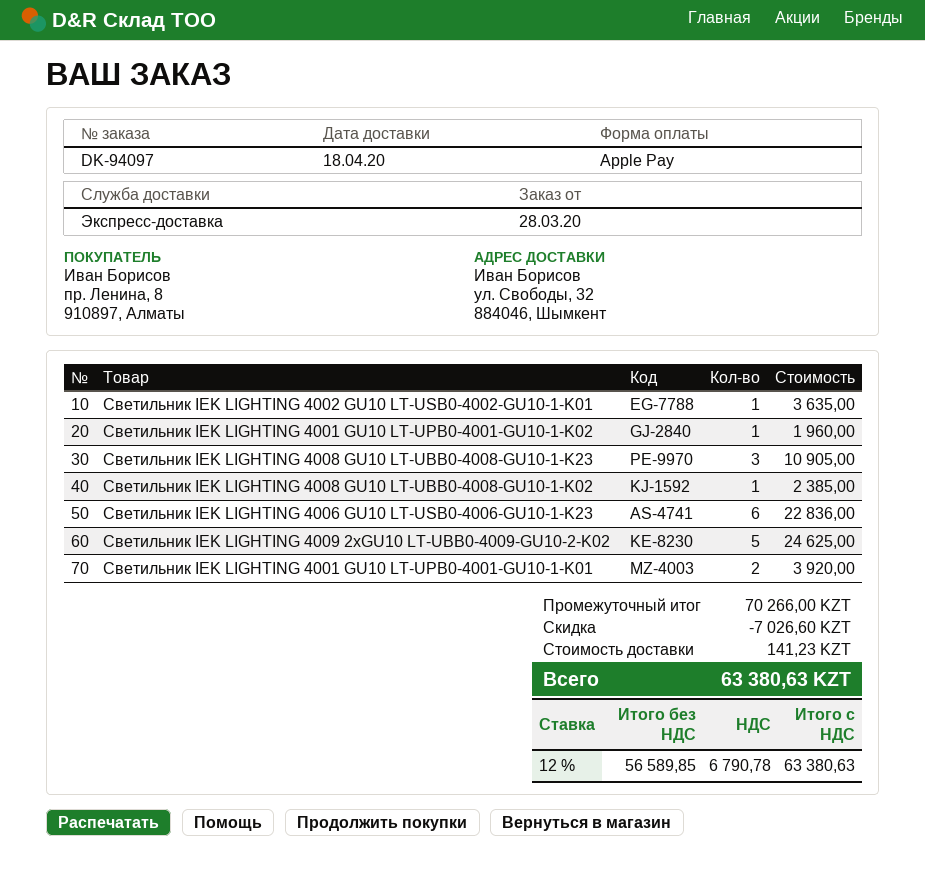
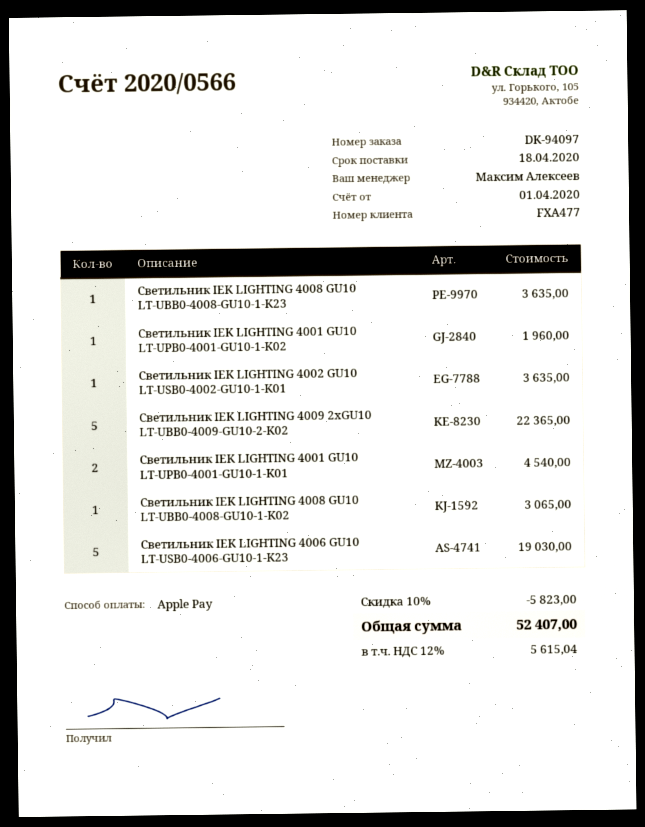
Светильник IEK LIGHTING 4008 GU10 LT-UBB0-4008-GU10-1-K23: 3 for 10905.00 -> 1 for 3635.00
Светильник IEK LIGHTING 4008 GU10 LT-UBB0-4008-GU10-1-K02: 1 for 2385.00 -> 1 for 3065.00
Светильник IEK LIGHTING 4006 GU10 LT-USB0-4006-GU10-1-K23: 6 for 22836.00 -> 5 for 19030.00
Светильник IEK LIGHTING 4009 2хGU10 LT-UBB0-4009-GU10-2-K02: 5 for 24625.00 -> 5 for 22365.00
Светильник IEK LIGHTING 4001 GU10 LT-UPB0-4001-GU10-1-K01: 2 for 3920.00 -> 2 for 4540.00
discount: 7026.60 -> 5823.00
shipping: 141.23 -> none
tax: 12% = 6790.78 -> 12% = 5615.04
total: 63380.63 -> 52407.00

